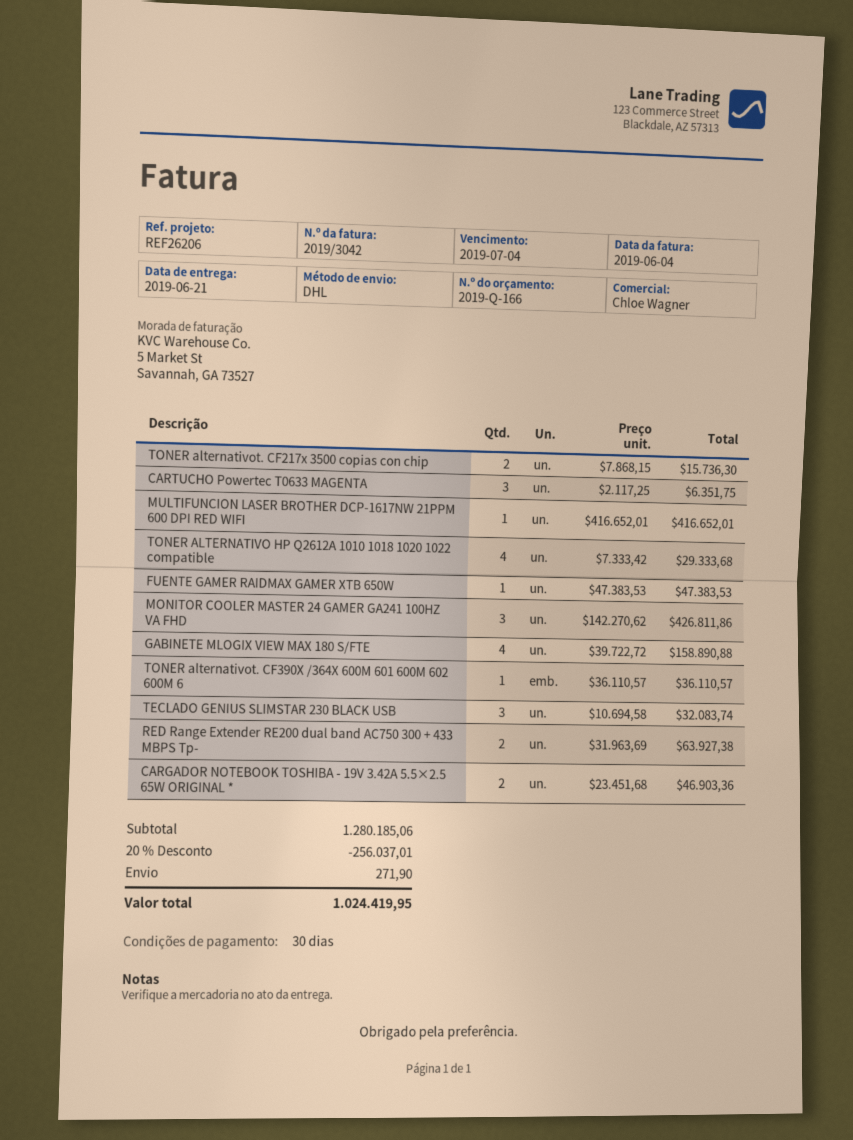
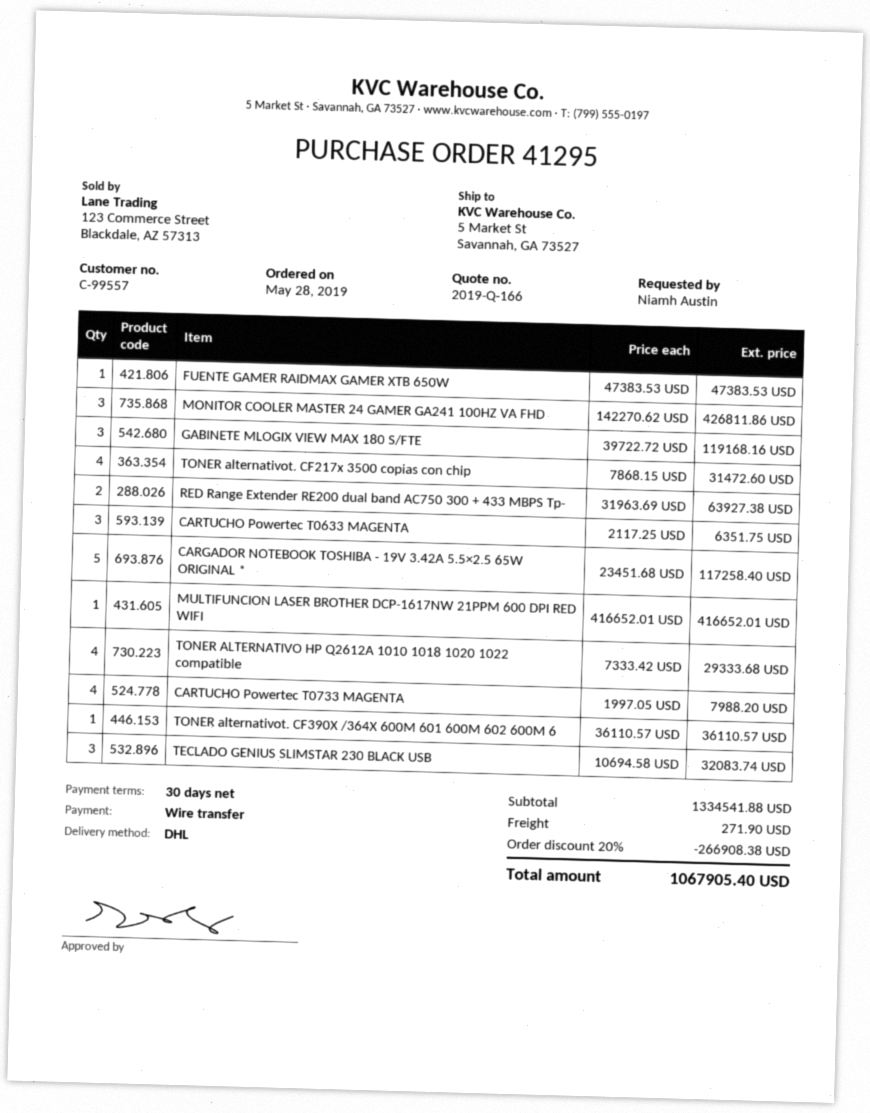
TONER alternativot. CF217x 3500 copias con chip: 2 x 7868.15 = 15736.30 -> 4 x 7868.15 = 31472.60
GABINETE MLOGIX VIEW MAX 180 S/FTE: 4 x 39722.72 = 158890.88 -> 3 x 39722.72 = 119168.16
CARGADOR NOTEBOOK TOSHIBA - 19V 3.42A 5.5×2.5 65W ORIGINAL *: 2 x 23451.68 = 46903.36 -> 5 x 23451.68 = 117258.40
CARTUCHO Powertec T0733 MAGENTA: none -> 4 x 1997.05 = 7988.20
subtotal: 1280185.06 -> 1334541.88
discount: 20% = 256037.01 -> 20% = 266908.38
total: 1024419.95 -> 1067905.40

